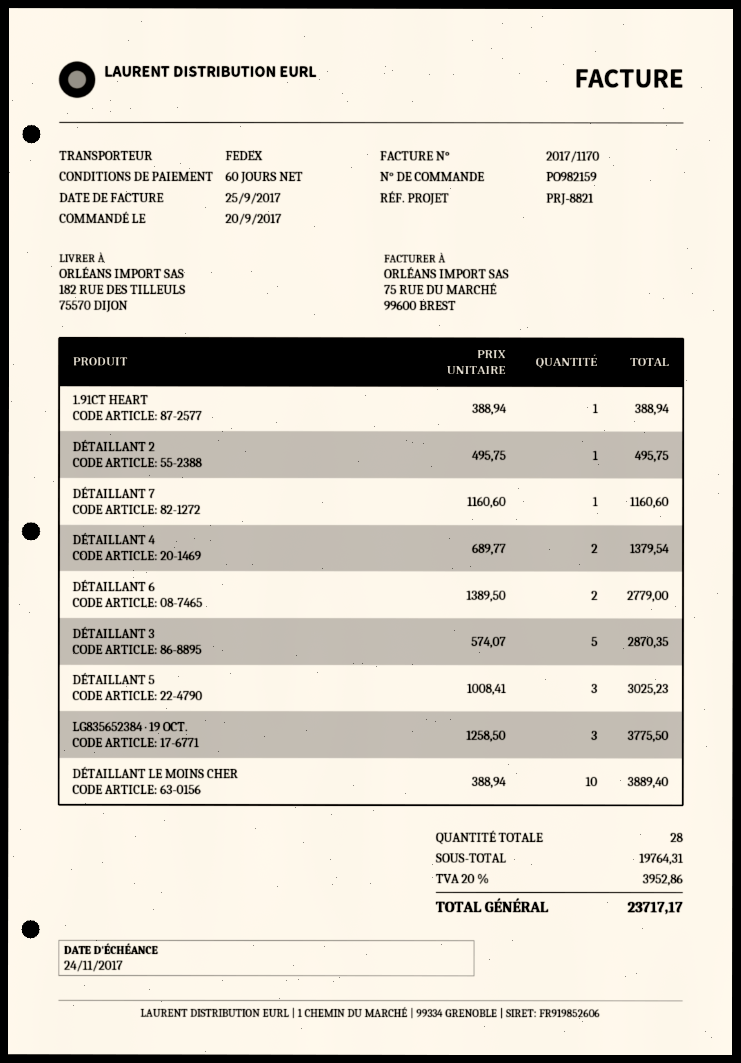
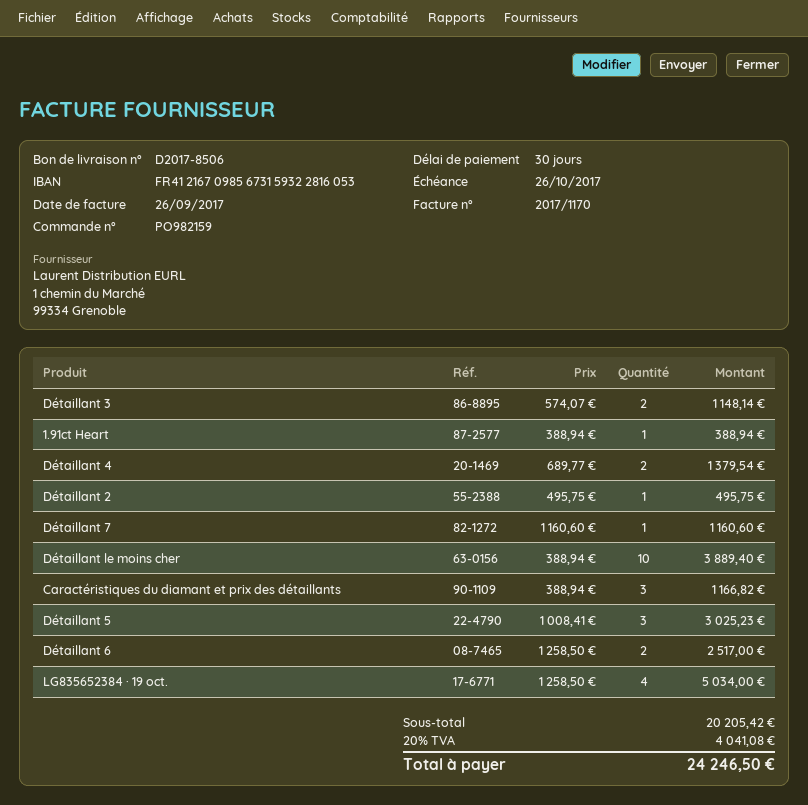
invoice date: 2017-09-25 -> 2017-09-26
payment terms: 60 days -> 30 days
due date: 2017-11-24 -> 2017-10-26
DÉTAILLANT 6: 2 x 1389.50 = 2779.00 -> 2 x 1258.50 = 2517.00
DÉTAILLANT 3: 5 x 574.07 = 2870.35 -> 2 x 574.07 = 1148.14
LG835652384 · 19 OCT.: 3 x 1258.50 = 3775.50 -> 4 x 1258.50 = 5034.00
Caractéristiques du diamant et prix des détaillants: none -> 3 x 388.94 = 1166.82
subtotal: 19764.31 -> 20205.42
tax: 20% = 3952.86 -> 20% = 4041.08
total: 23717.17 -> 24246.50

